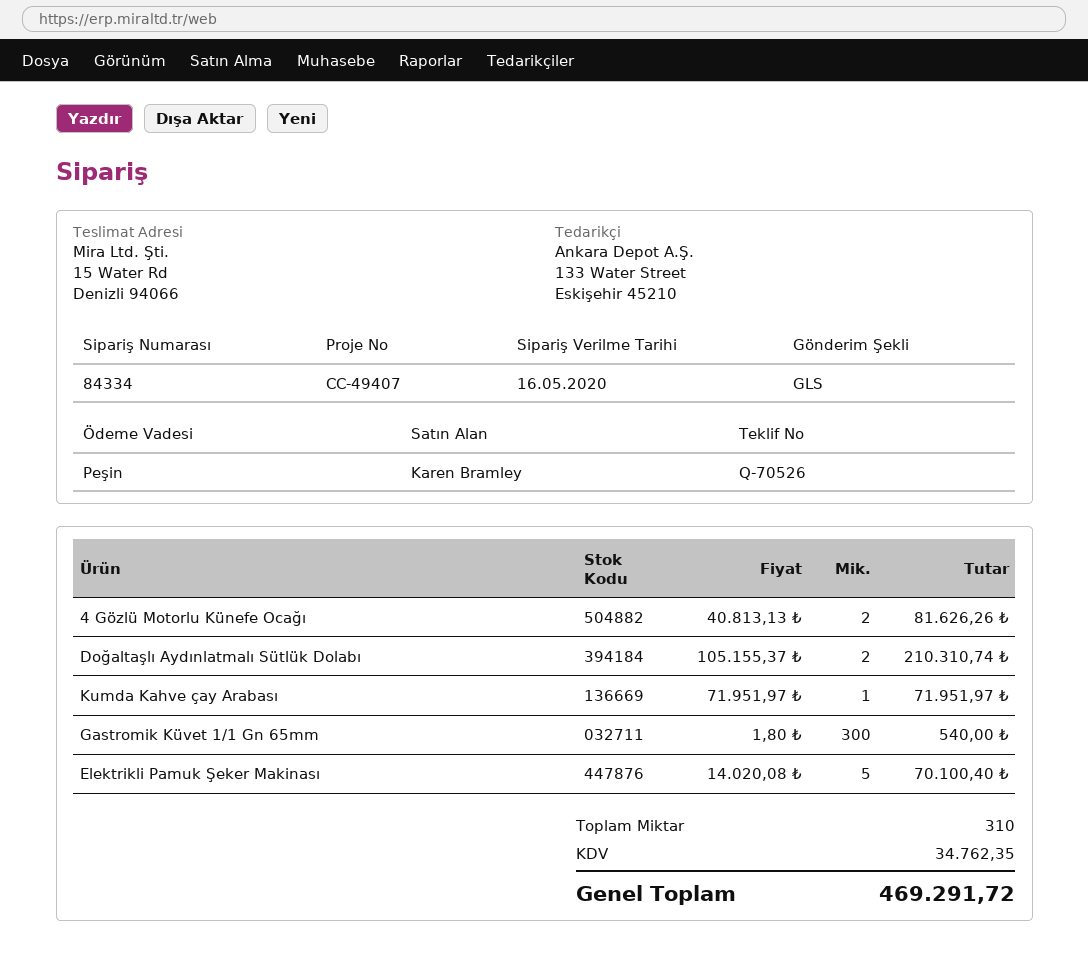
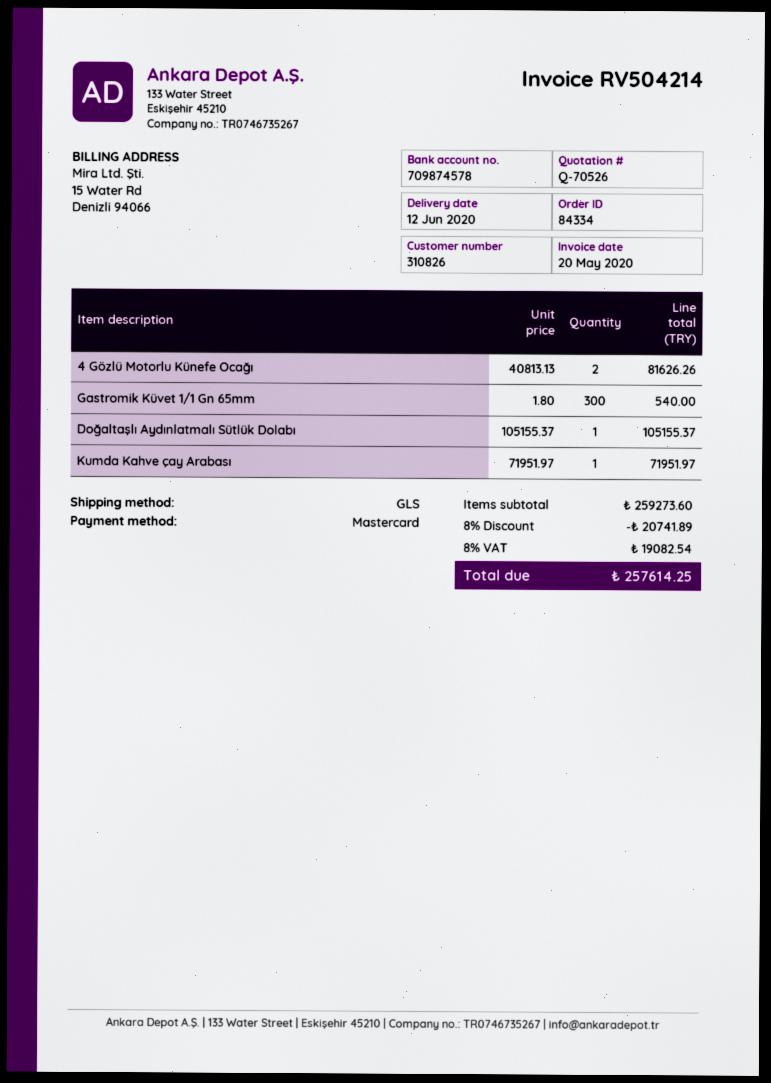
Doğaltaşlı Aydınlatmalı Sütlük Dolabı: 2 x 105155.37 = 210310.74 -> 1 x 105155.37 = 105155.37
Elektrikli Pamuk Şeker Makinası: 5 x 14020.08 = 70100.40 -> none
discount: none -> 8% = 20741.89
tax: 34762.35 -> 19082.54
total: 469291.72 -> 257614.25

